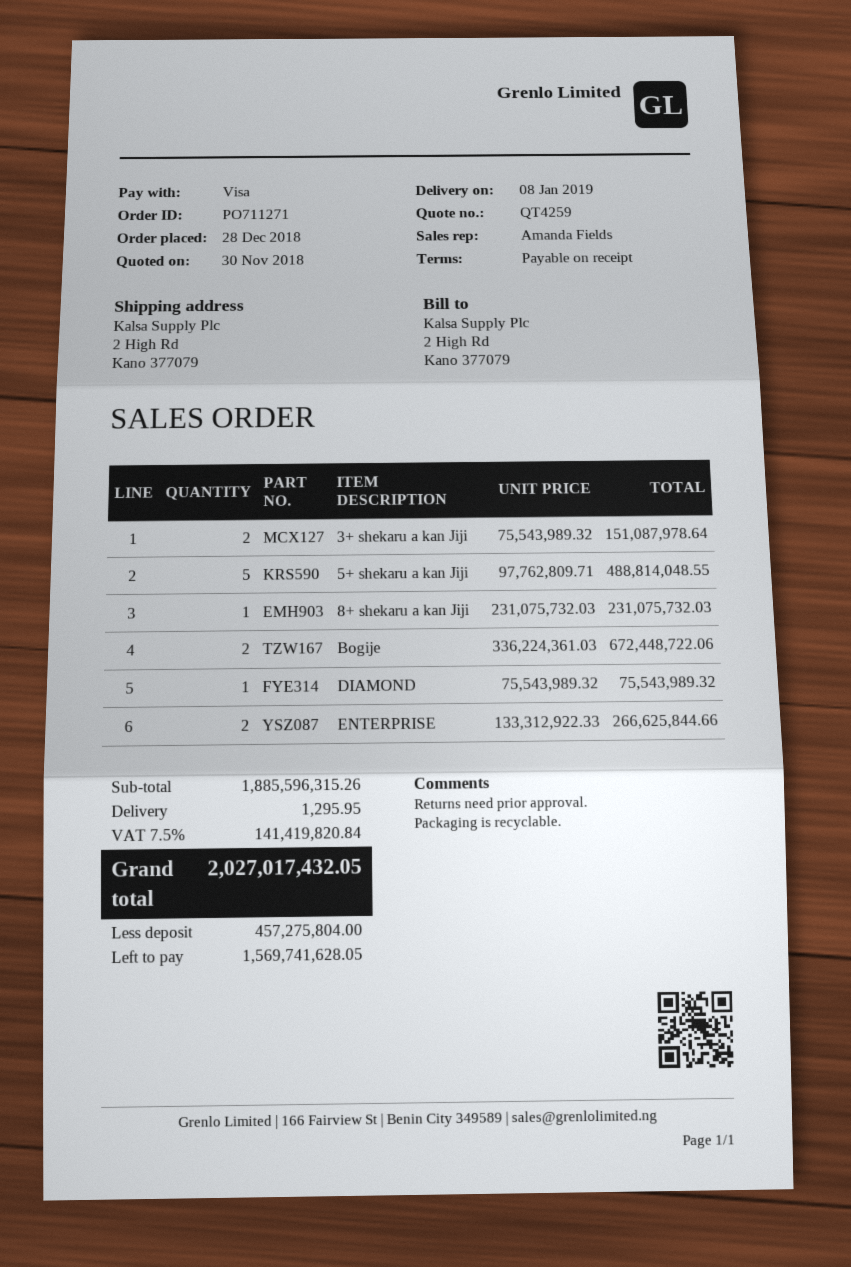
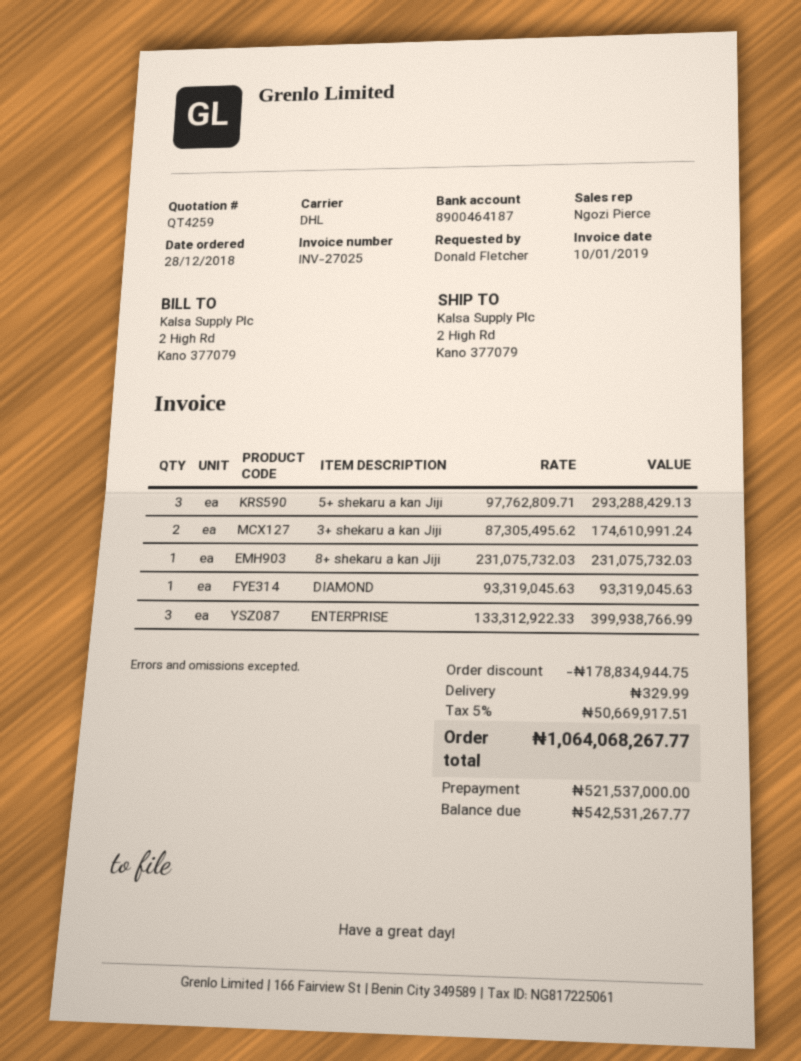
sales rep: Amanda Fields -> Ngozi Pierce
3+ shekaru a kan Jiji: 2 x 75543989.32 = 151087978.64 -> 2 x 87305495.62 = 174610991.24
5+ shekaru a kan Jiji: 5 x 97762809.71 = 488814048.55 -> 3 x 97762809.71 = 293288429.13
Bogije: 2 x 336224361.03 = 672448722.06 -> none
DIAMOND: 1 x 75543989.32 = 75543989.32 -> 1 x 93319045.63 = 93319045.63
ENTERPRISE: 2 x 133312922.33 = 266625844.66 -> 3 x 133312922.33 = 399938766.99
discount: none -> 178834944.75
shipping: 1295.95 -> 329.99
tax: 7.5% = 141419820.84 -> 5% = 50669917.51
total: 2027017432.05 -> 1064068267.77
deposit: 457275804.00 -> 521537000.00
balance: 1569741628.05 -> 542531267.77

